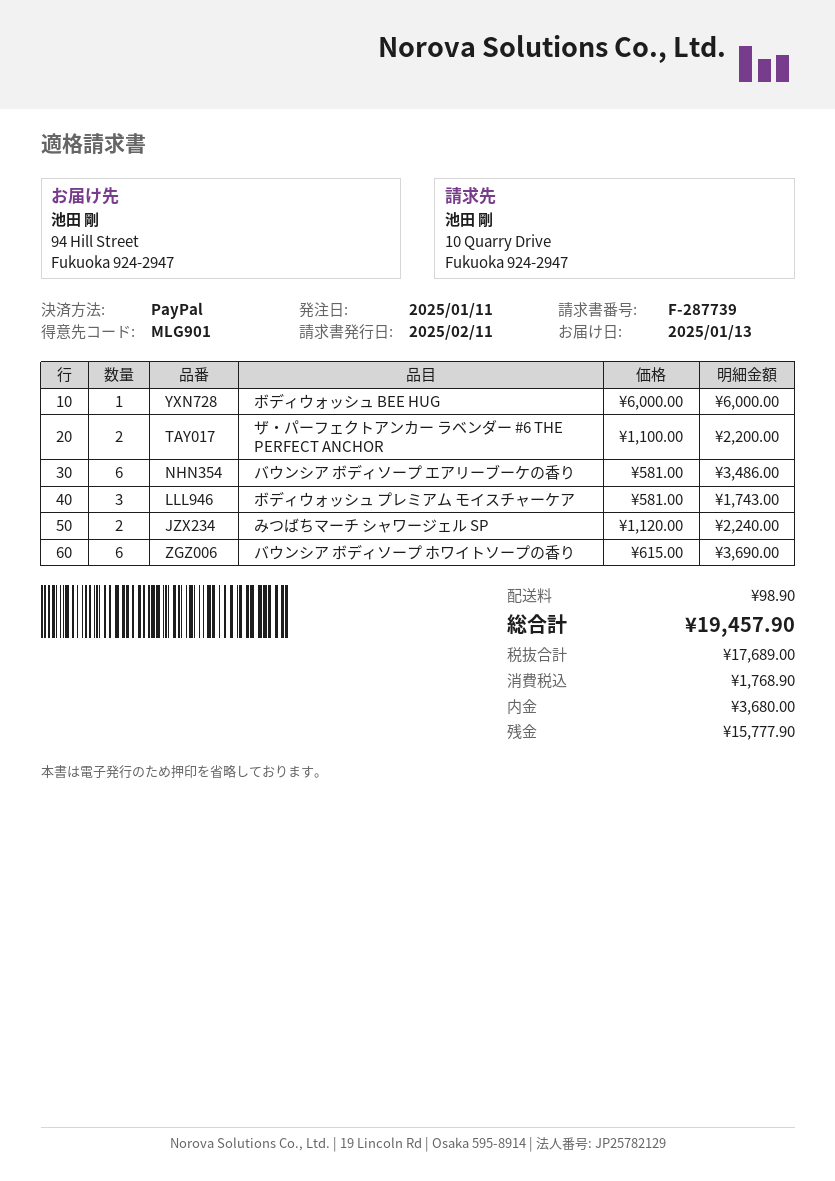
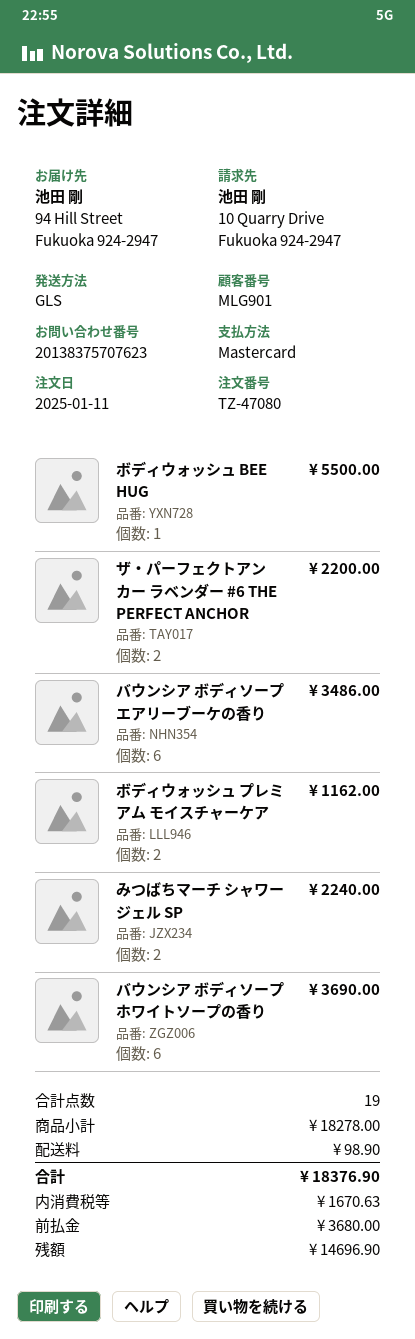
payment method: PayPal -> Mastercard
ボディウォッシュ BEE HUG: 1 for 6000.00 -> 1 for 5500.00
ボディウォッシュ プレミアム モイスチャーケア: 3 for 1743.00 -> 2 for 1162.00
tax: 1768.90 -> 1670.63
total: 19457.90 -> 18376.90
balance: 15777.90 -> 14696.90

